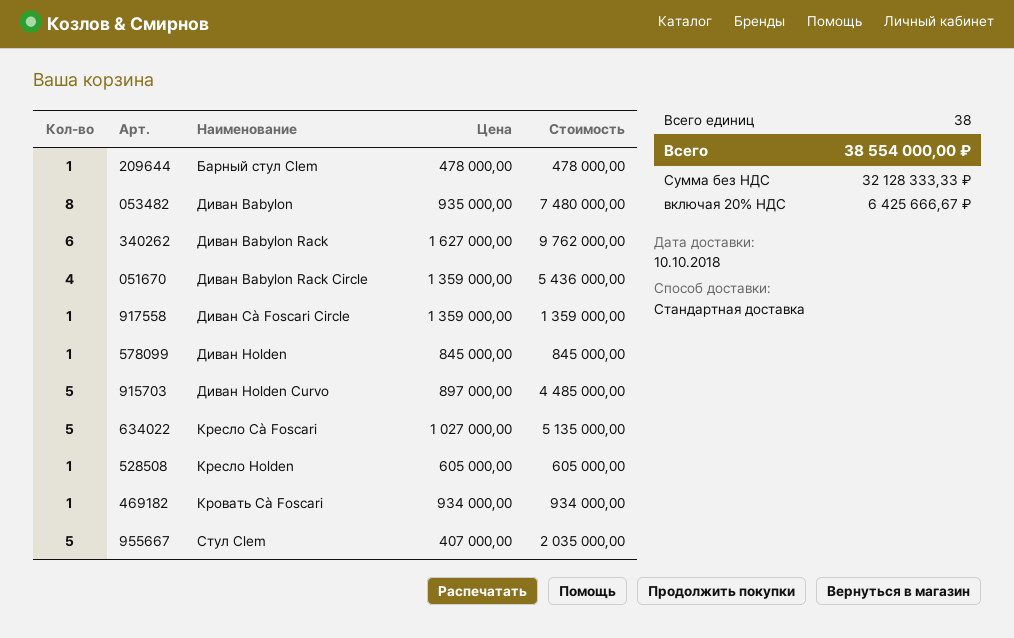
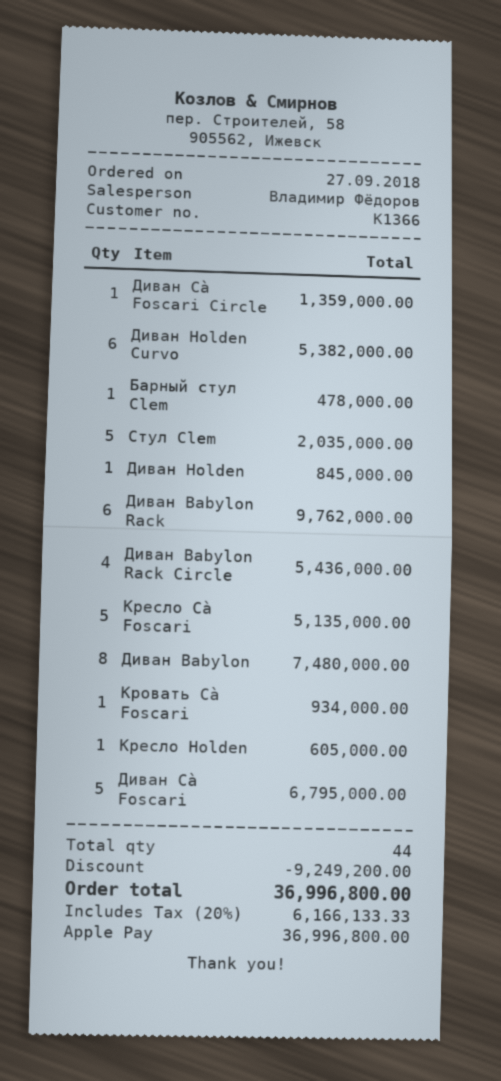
Диван Holden Curvo: 5 for 4485000.00 -> 6 for 5382000.00
Диван Cà Foscari: none -> 5 for 6795000.00
total quantity: 38 -> 44
discount: none -> 9249200.00
tax: 20% = 6425666.67 -> 20% = 6166133.33
total: 38554000.00 -> 36996800.00

